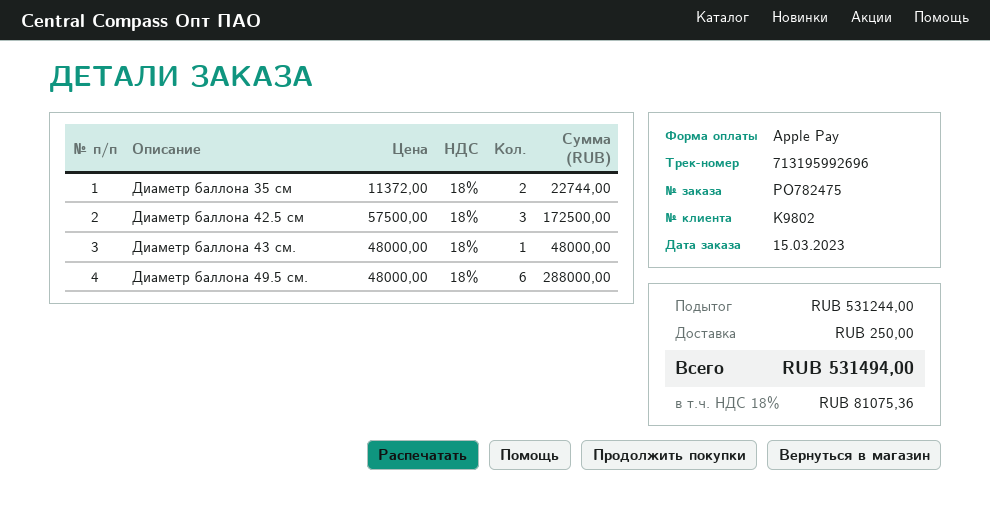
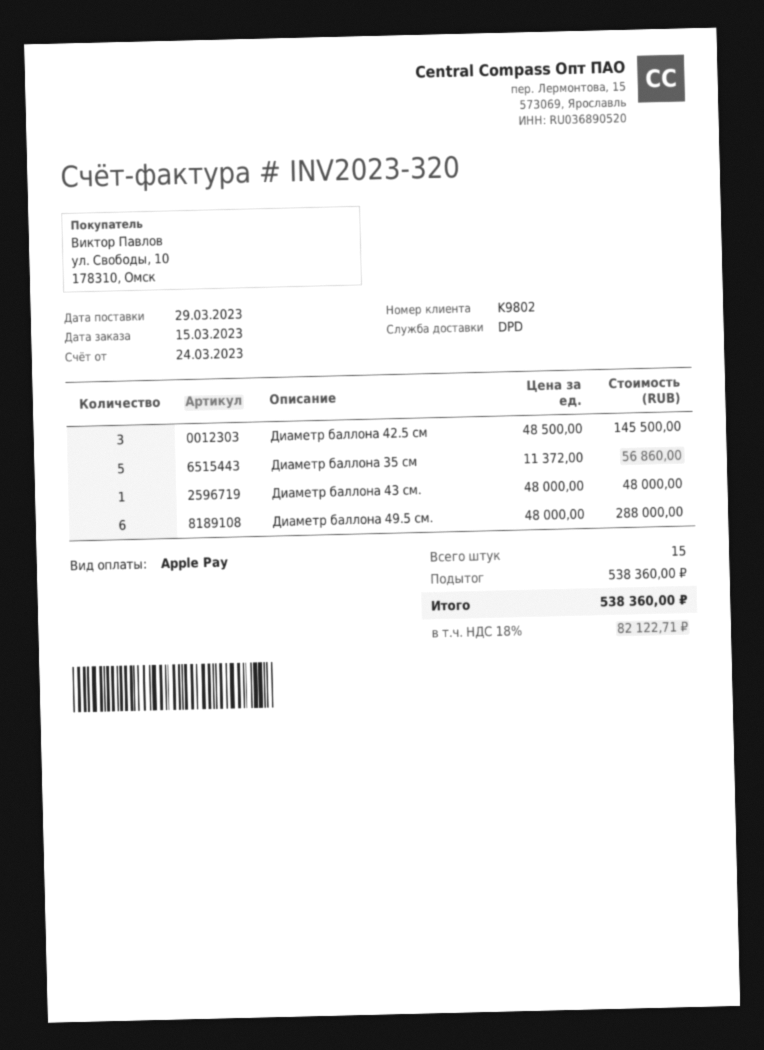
Диаметр баллона 35 см: 2 x 11372.00 = 22744.00 -> 5 x 11372.00 = 56860.00
Диаметр баллона 42.5 см: 3 x 57500.00 = 172500.00 -> 3 x 48500.00 = 145500.00
subtotal: 531244.00 -> 538360.00
shipping: 250.00 -> none
tax: 18% = 81075.36 -> 18% = 82122.71
total: 531494.00 -> 538360.00

